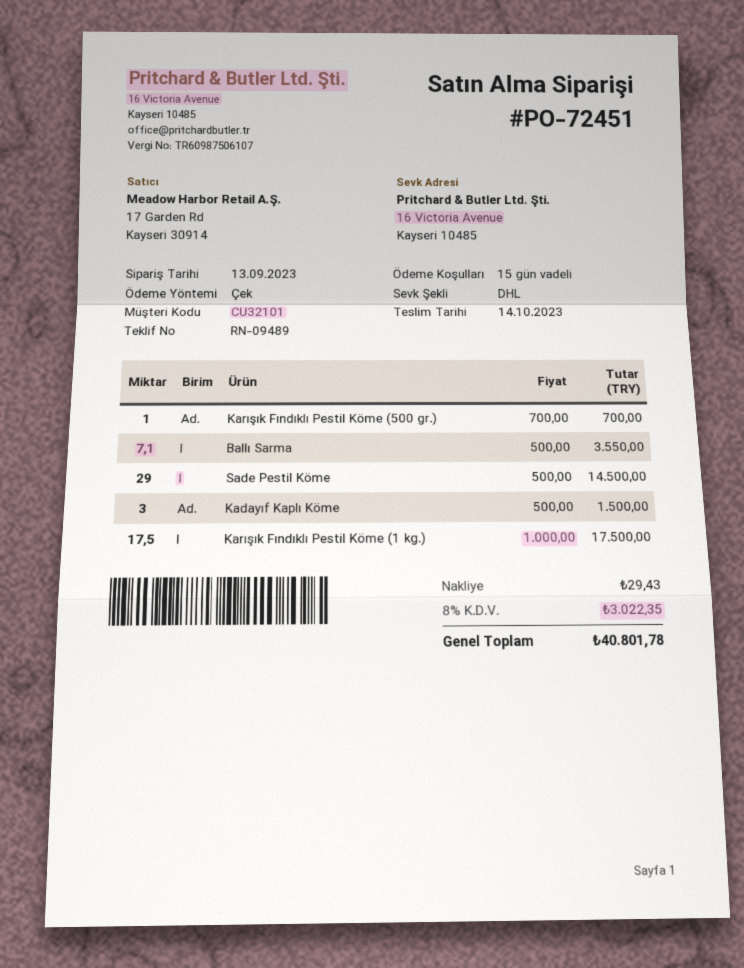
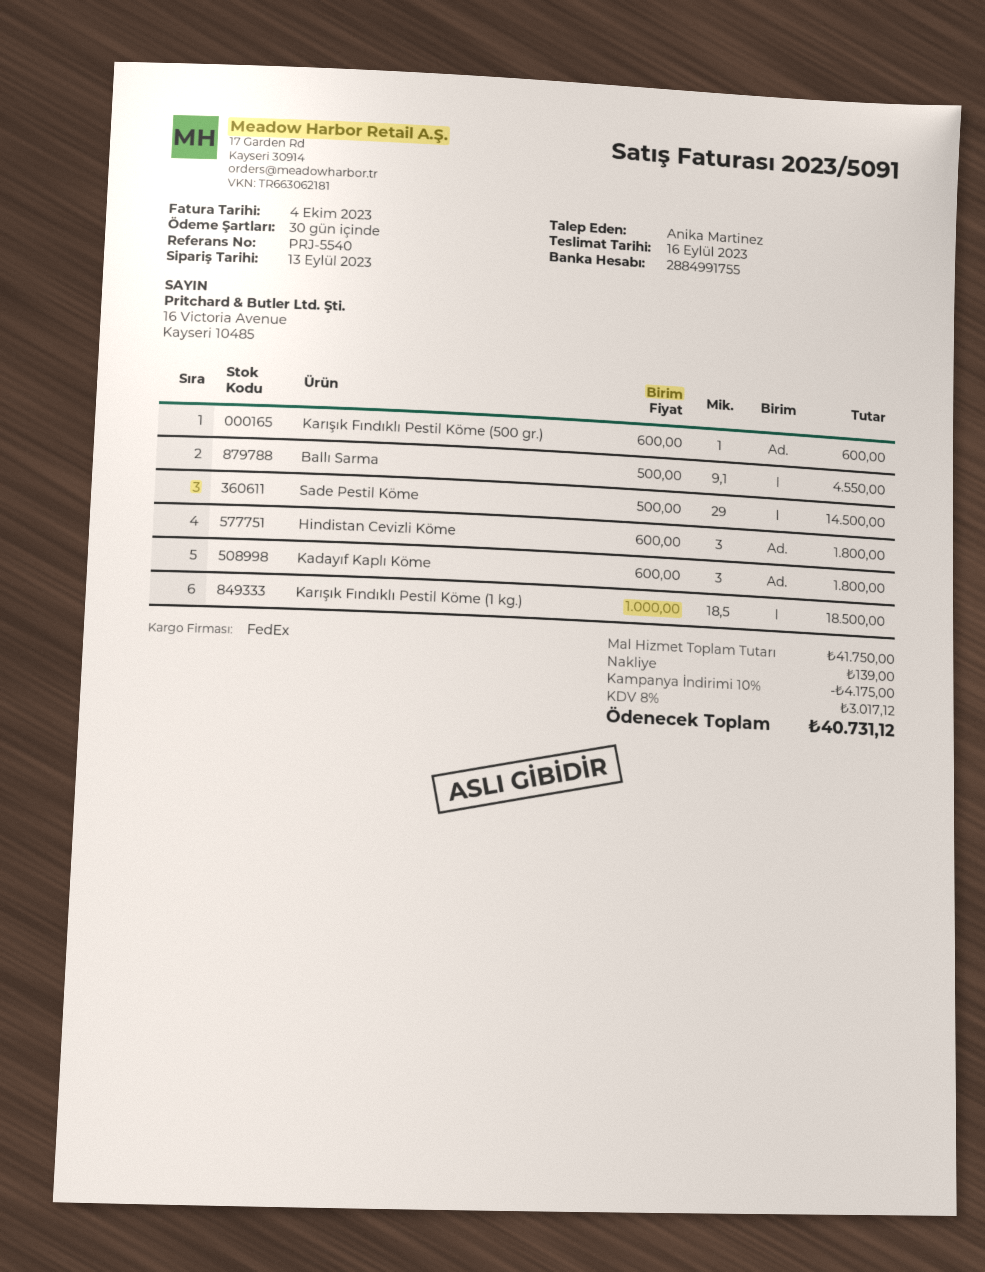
delivery date: 2023-10-14 -> 2023-09-16
payment terms: 15 days -> 30 days
shipping method: DHL -> FedEx
Karışık Fındıklı Pestil Köme (500 gr.): 1 x 700.00 = 700.00 -> 1 x 600.00 = 600.00
Ballı Sarma: 7.1 x 500.00 = 3550.00 -> 9.1 x 500.00 = 4550.00
Kadayıf Kaplı Köme: 3 x 500.00 = 1500.00 -> 3 x 600.00 = 1800.00
Karışık Fındıklı Pestil Köme (1 kg.): 17.5 x 1000.00 = 17500.00 -> 18.5 x 1000.00 = 18500.00
Hindistan Cevizli Köme: none -> 3 x 600.00 = 1800.00
discount: none -> 10% = 4175.00
shipping: 29.43 -> 139.00
tax: 8% = 3022.35 -> 8% = 3017.12
total: 40801.78 -> 40731.12

